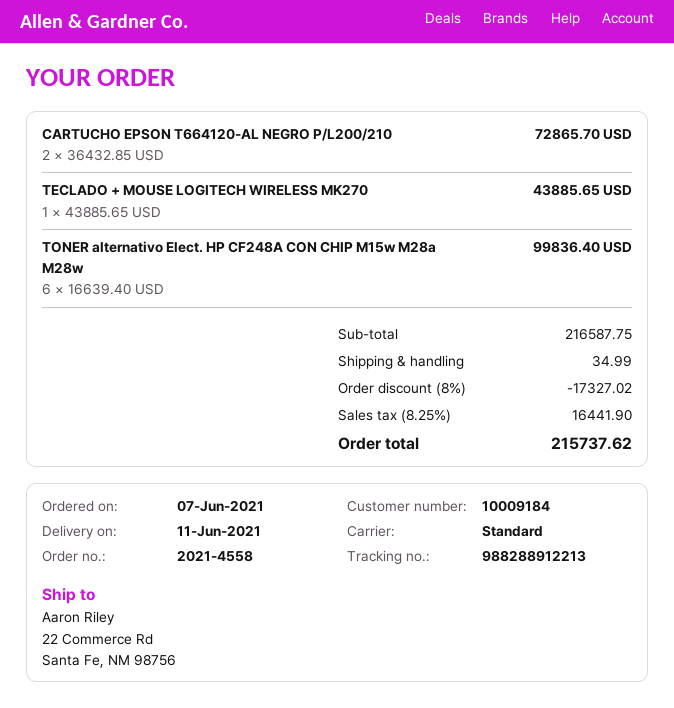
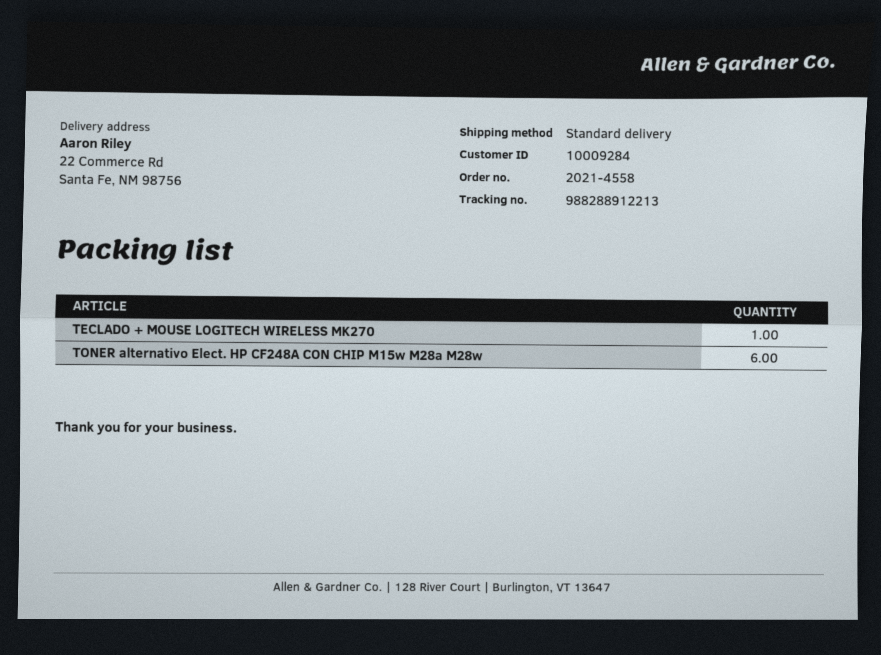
customer number: 10009184 -> 10009284
CARTUCHO EPSON T664120-AL NEGRO P/L200/210: 2 -> none

